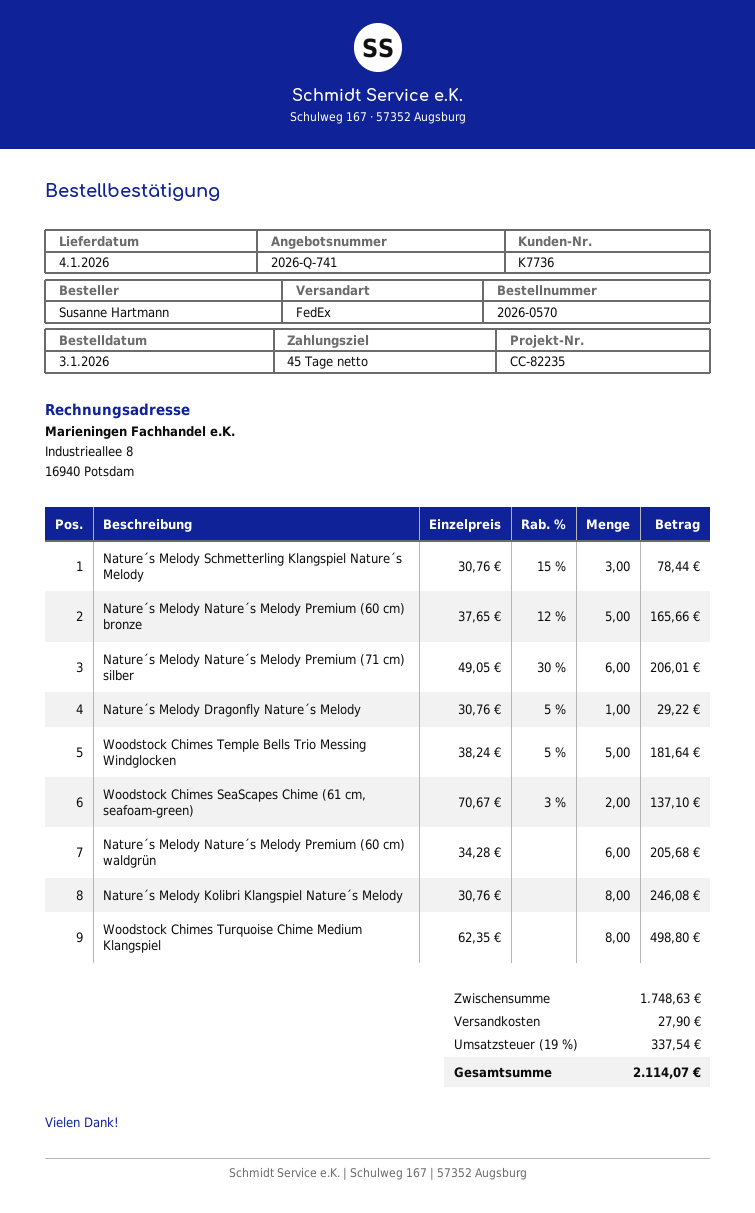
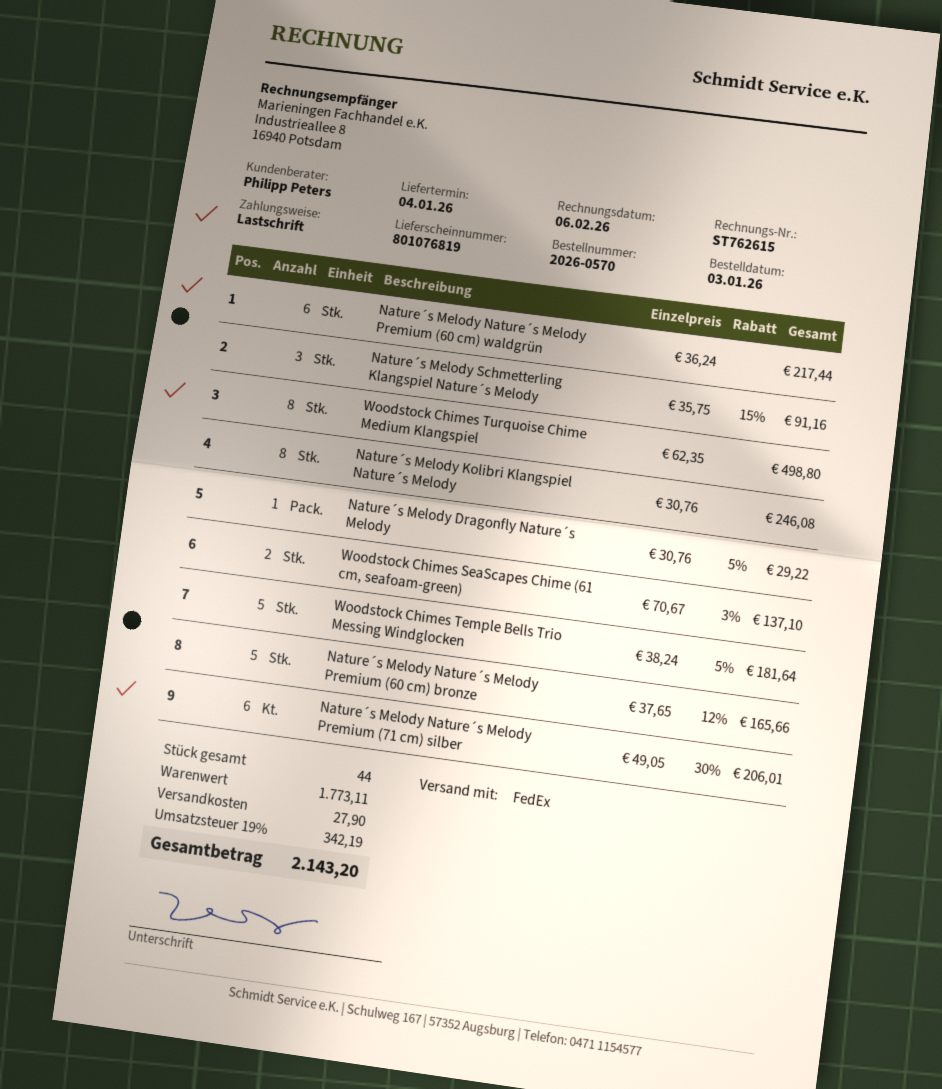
Nature´s Melody Schmetterling Klangspiel Nature´s Melody: 3 x 30.76 - 15% = 78.44 -> 3 x 35.75 - 15% = 91.16
Nature´s Melody Nature´s Melody Premium (60 cm) waldgrün: 6 x 34.28 = 205.68 -> 6 x 36.24 = 217.44
subtotal: 1748.63 -> 1773.11
tax: 19% = 337.54 -> 19% = 342.19
total: 2114.07 -> 2143.20

